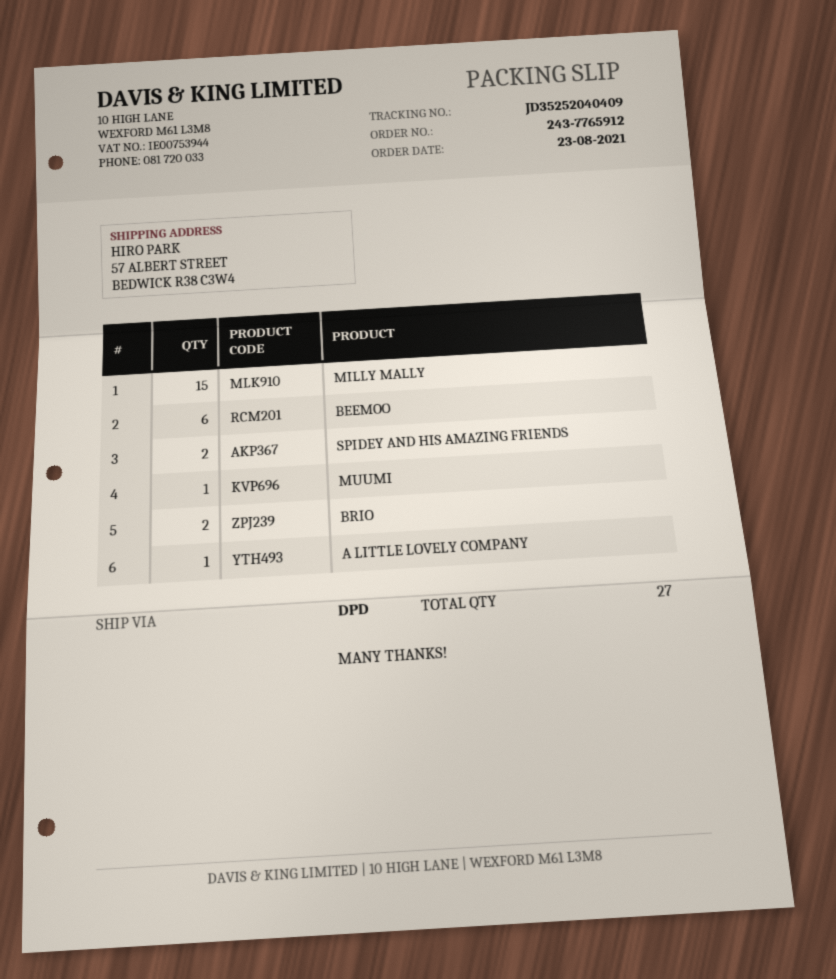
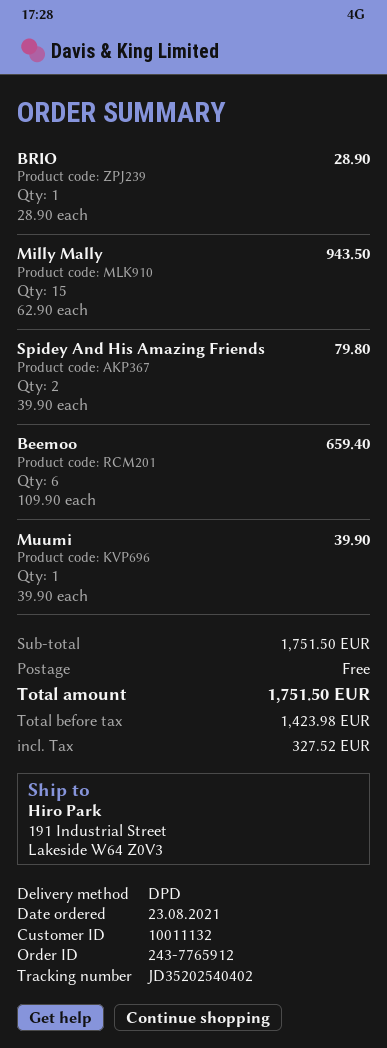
tracking number: JD35252040409 -> JD35202540402
ship to: 57 ALBERT STREET, BEDWICK R38 C3W4 -> 191 Industrial Street, Lakeside W64 Z0V3
BRIO: 2 -> 1
A LITTLE LOVELY COMPANY: 1 -> none

